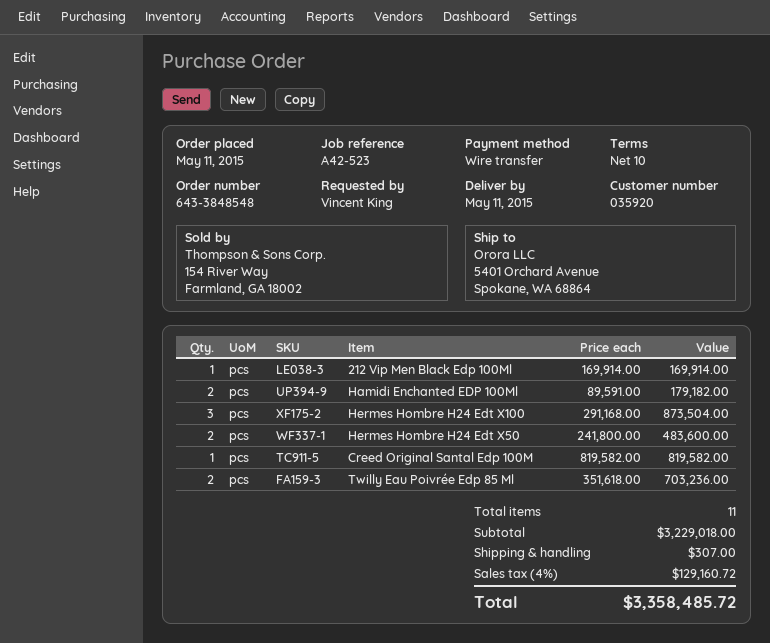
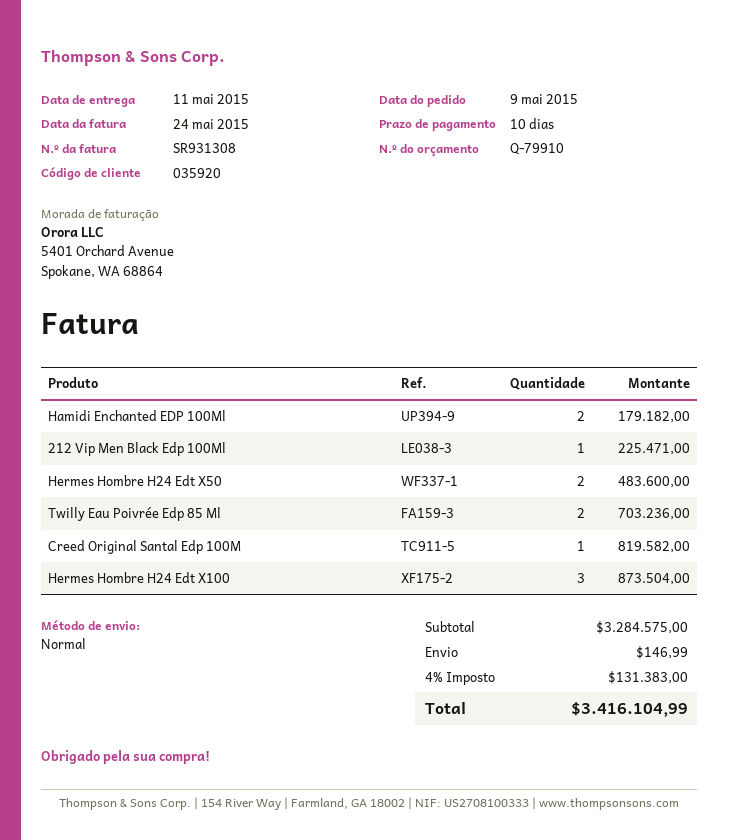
order date: 2015-05-11 -> 2015-05-09
212 Vip Men Black Edp 100Ml: 1 for 169914.00 -> 1 for 225471.00
subtotal: 3229018.00 -> 3284575.00
shipping: 307.00 -> 146.99
tax: 4% = 129160.72 -> 4% = 131383.00
total: 3358485.72 -> 3416104.99

